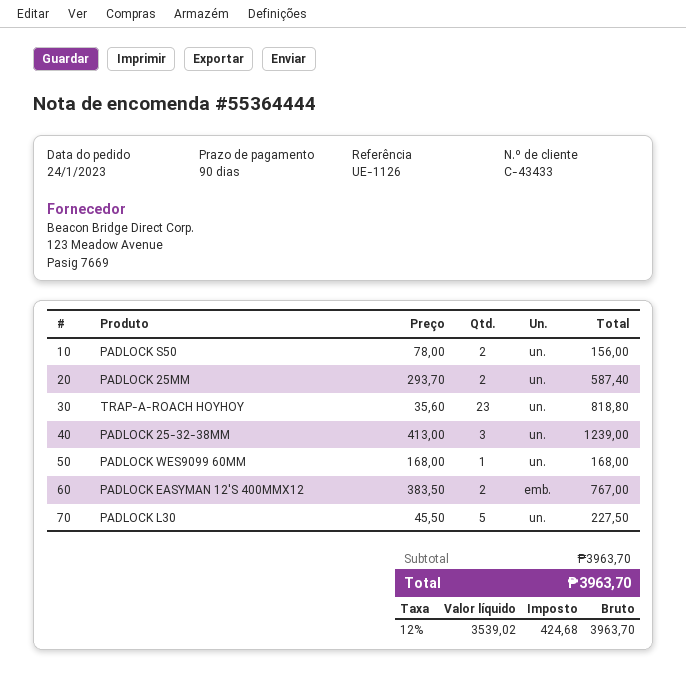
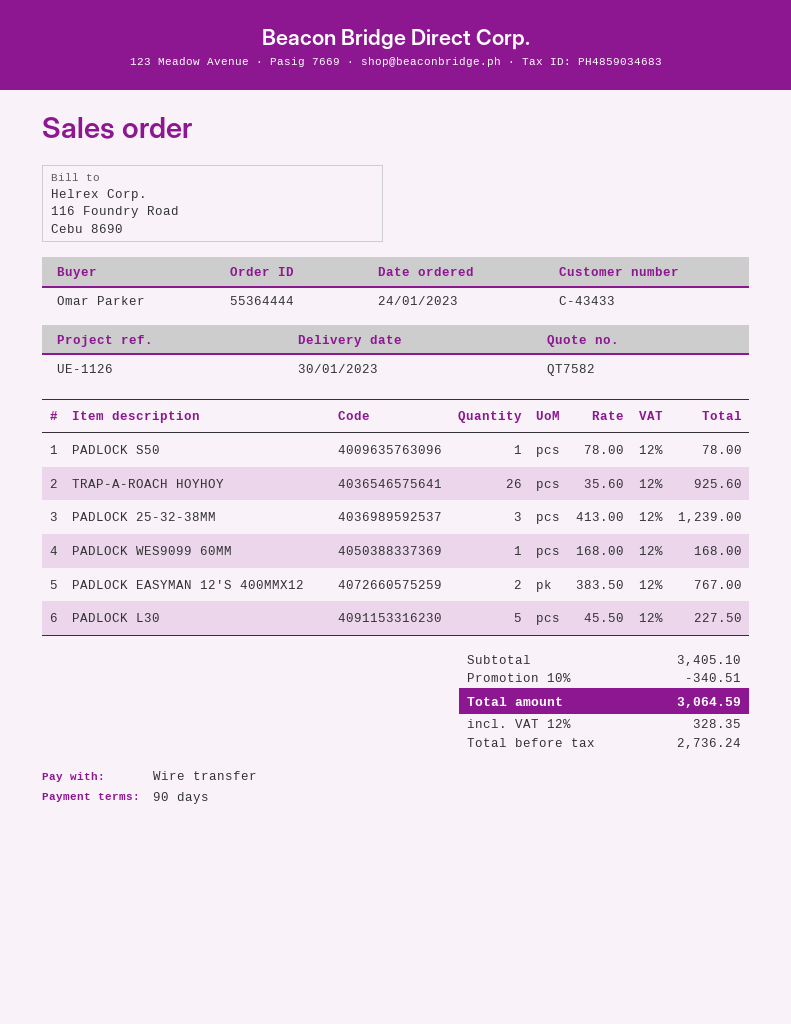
PADLOCK S50: 2 x 78.00 = 156.00 -> 1 x 78.00 = 78.00
PADLOCK 25MM: 2 x 293.70 = 587.40 -> none
TRAP-A-ROACH HOYHOY: 23 x 35.60 = 818.80 -> 26 x 35.60 = 925.60
subtotal: 3963.70 -> 3405.10
discount: none -> 10% = 340.51
net: 3539.02 -> 2736.24
tax: 12% = 424.68 -> 12% = 328.35
total: 3963.70 -> 3064.59

